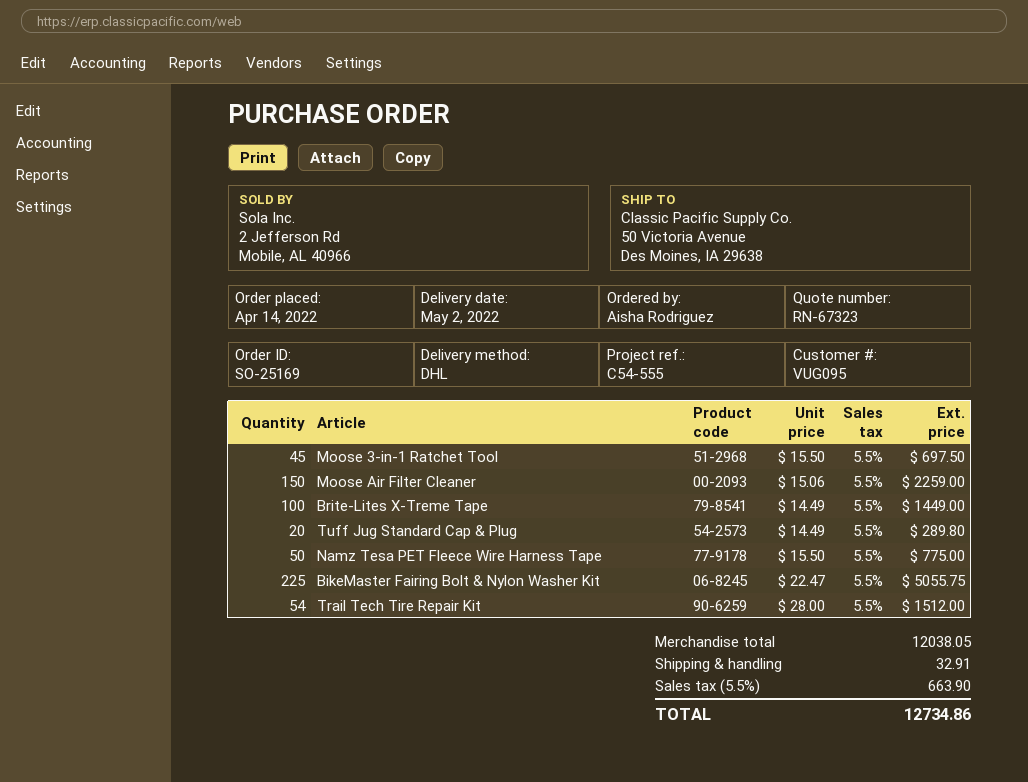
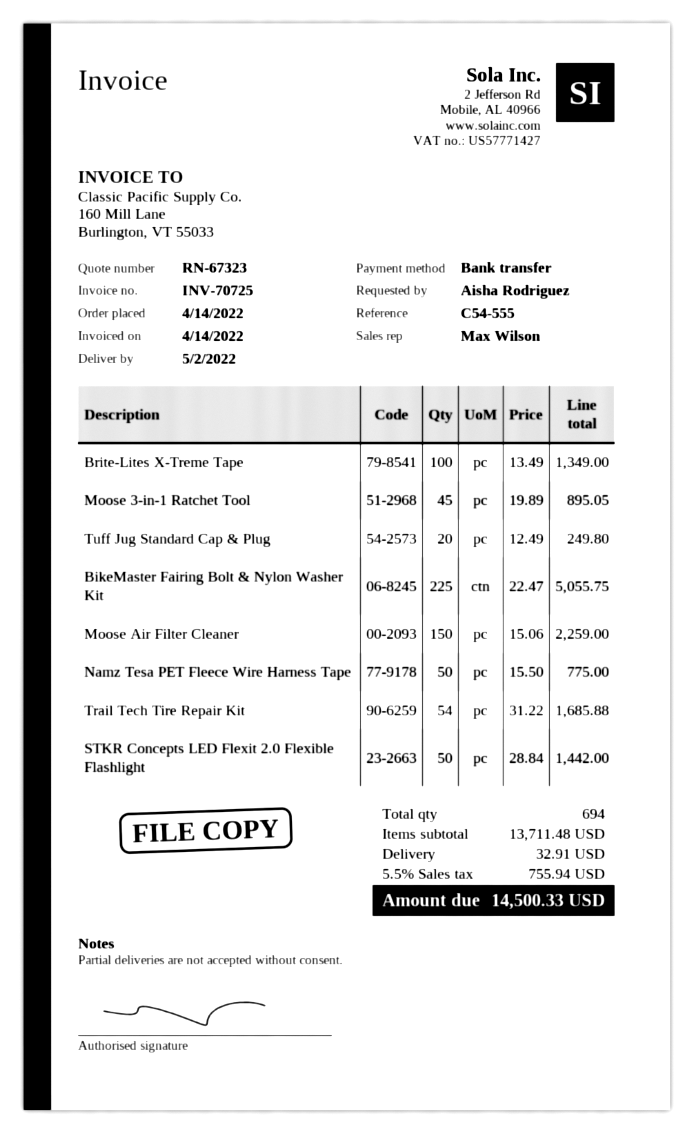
Moose 3-in-1 Ratchet Tool: 45 x 15.50 = 697.50 -> 45 x 19.89 = 895.05
Brite-Lites X-Treme Tape: 100 x 14.49 = 1449.00 -> 100 x 13.49 = 1349.00
Tuff Jug Standard Cap & Plug: 20 x 14.49 = 289.80 -> 20 x 12.49 = 249.80
Trail Tech Tire Repair Kit: 54 x 28.00 = 1512.00 -> 54 x 31.22 = 1685.88
STKR Concepts LED Flexit 2.0 Flexible Flashlight: none -> 50 x 28.84 = 1442.00
subtotal: 12038.05 -> 13711.48
tax: 5.5% = 663.90 -> 5.5% = 755.94
total: 12734.86 -> 14500.33

